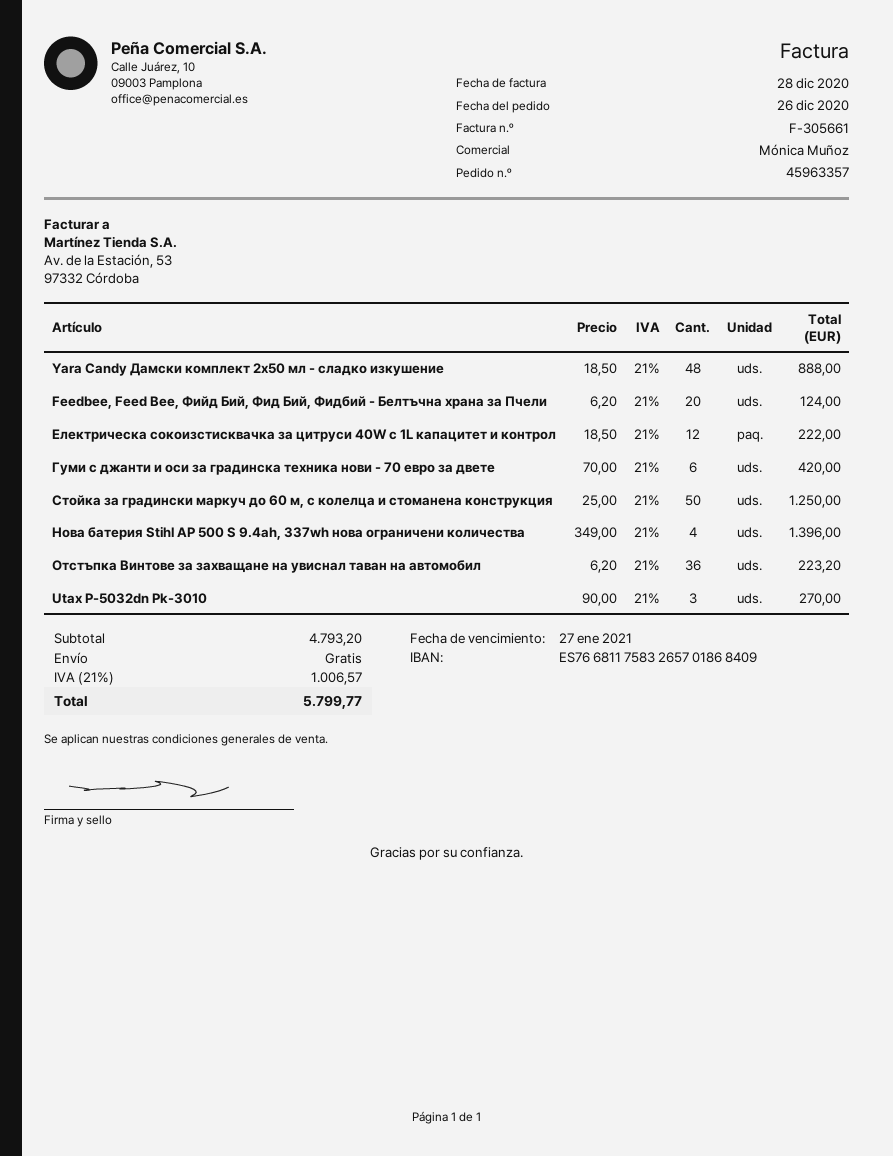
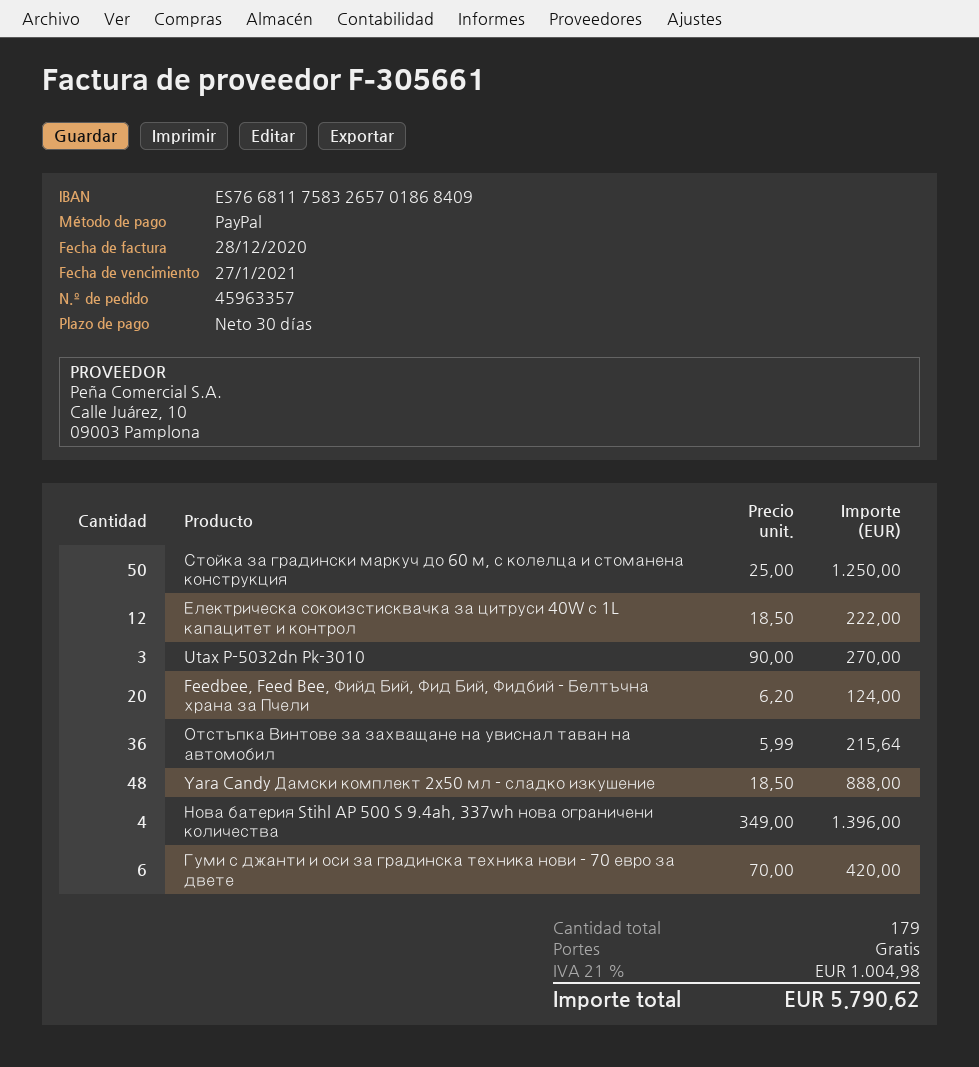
Отстъпка Винтове за захващане на увиснал таван на автомобил: 36 x 6.20 = 223.20 -> 36 x 5.99 = 215.64
tax: 21% = 1006.57 -> 21% = 1004.98
total: 5799.77 -> 5790.62

